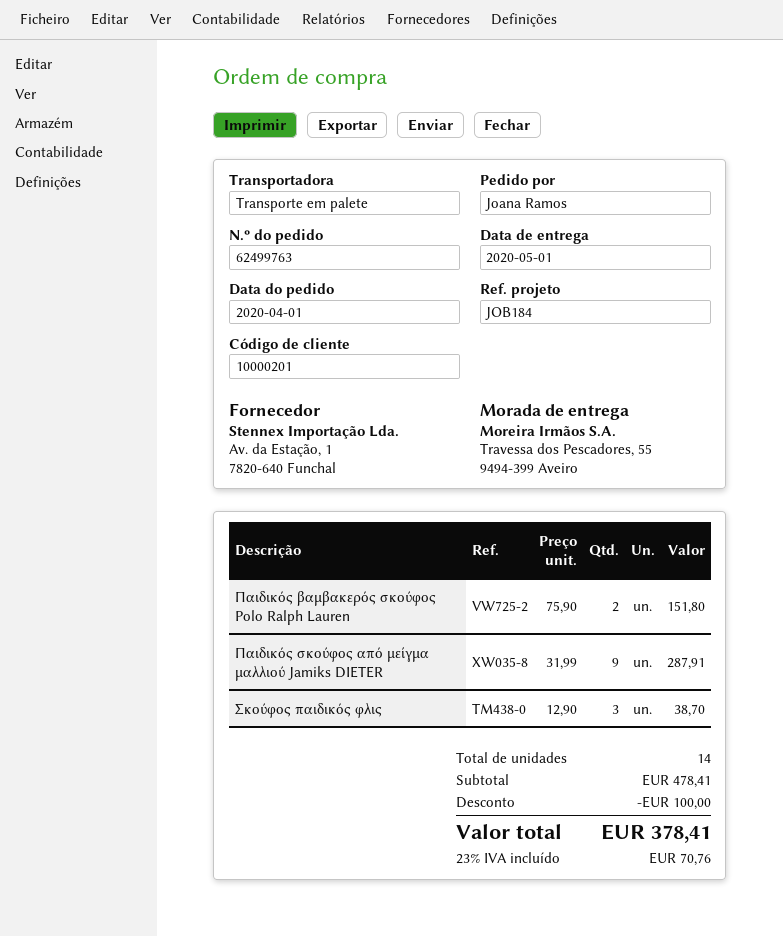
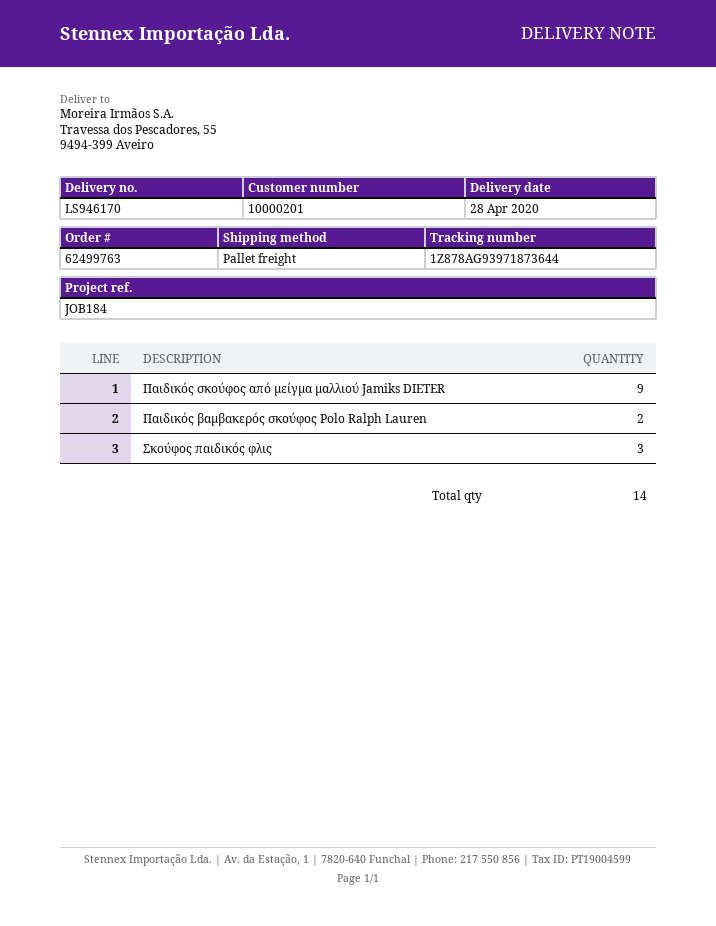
delivery date: 2020-05-01 -> 2020-04-28

